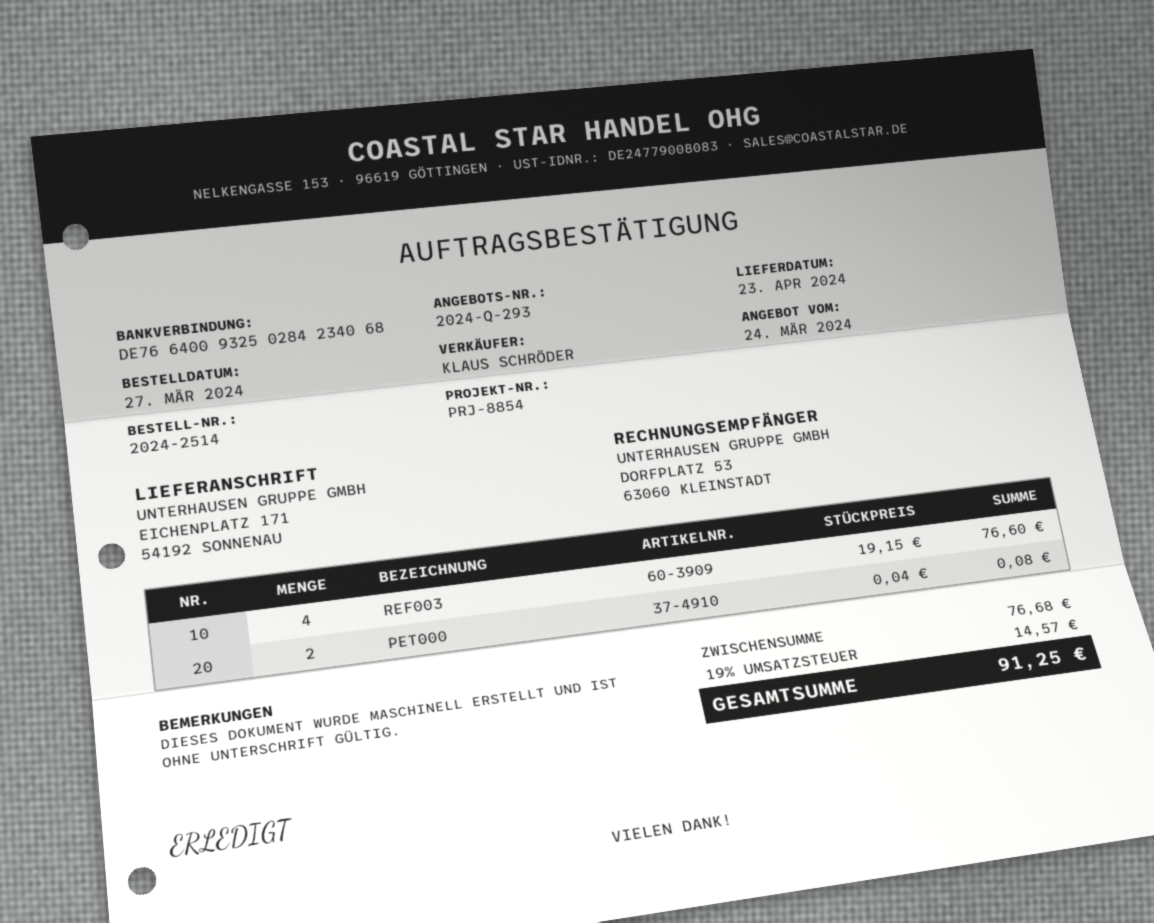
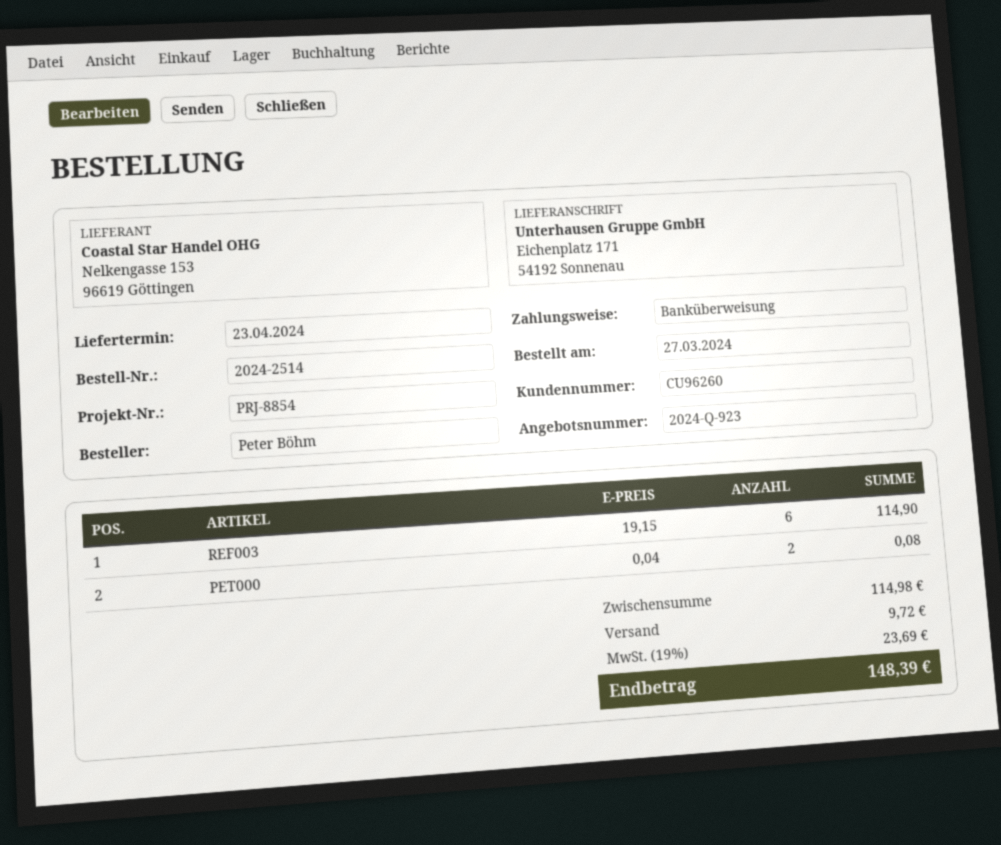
quote number: 2024-Q-293 -> 2024-Q-923
REF003: 4 x 19.15 = 76.60 -> 6 x 19.15 = 114.90
subtotal: 76.68 -> 114.98
shipping: none -> 9.72
tax: 19% = 14.57 -> 19% = 23.69
total: 91.25 -> 148.39

